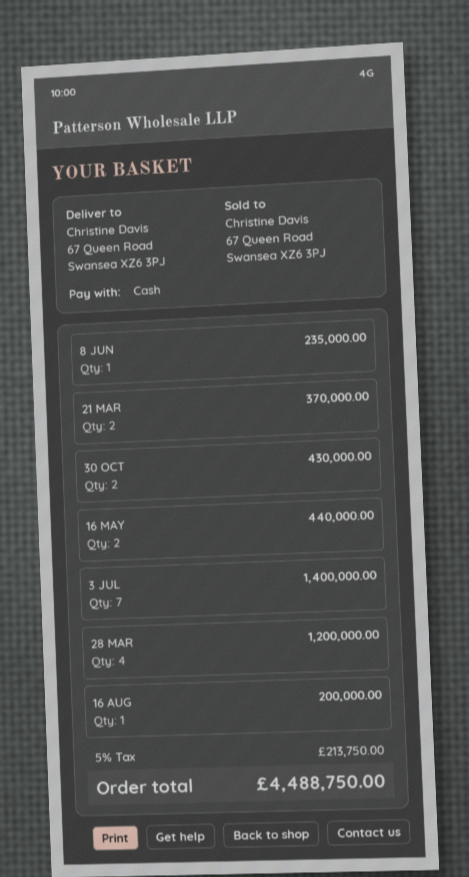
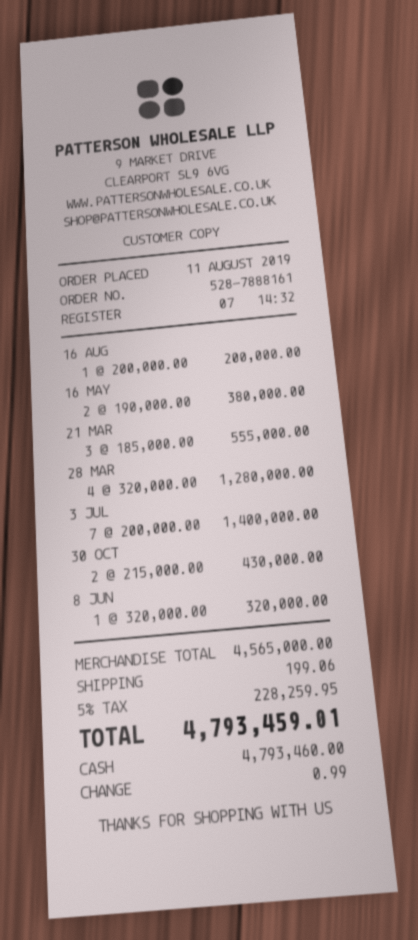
8 JUN: 1 for 235000.00 -> 1 for 320000.00
21 MAR: 2 for 370000.00 -> 3 for 555000.00
16 MAY: 2 for 440000.00 -> 2 for 380000.00
28 MAR: 4 for 1200000.00 -> 4 for 1280000.00
shipping: none -> 199.06
tax: 5% = 213750.00 -> 5% = 228259.95
total: 4488750.00 -> 4793459.01

